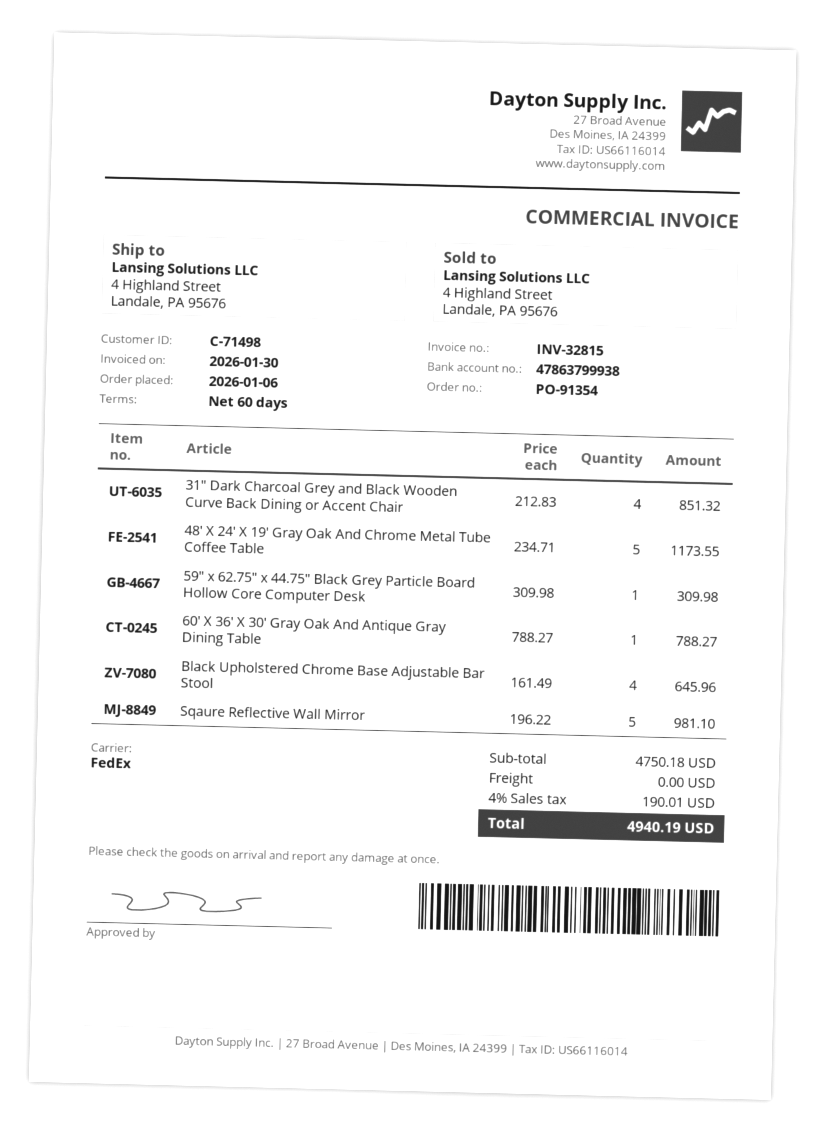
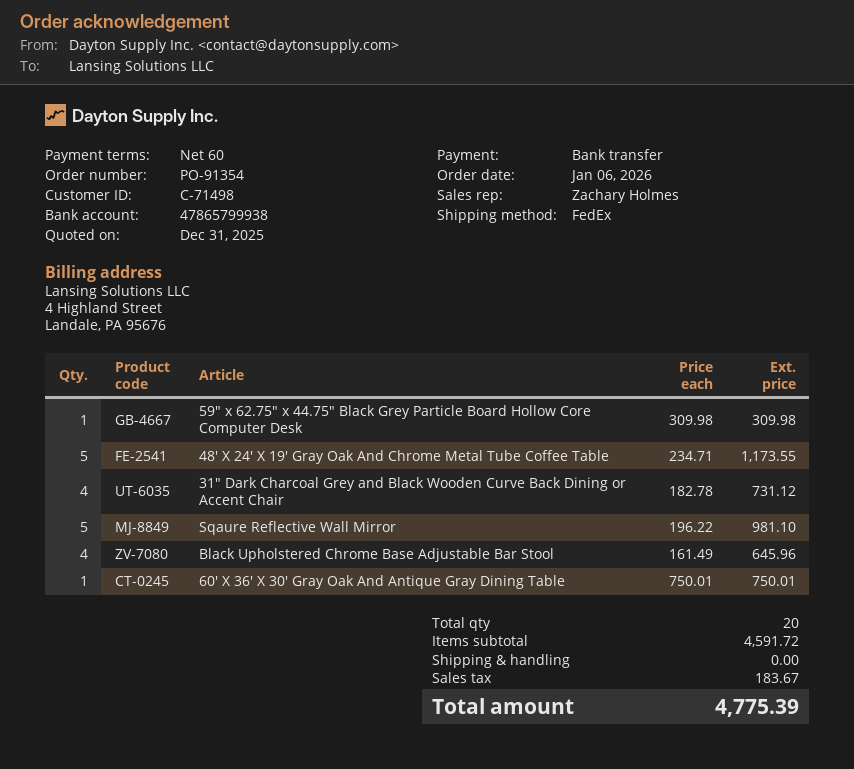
bank account: 47863799938 -> 47865799938
31" Dark Charcoal Grey and Black Wooden Curve Back Dining or Accent Chair: 4 x 212.83 = 851.32 -> 4 x 182.78 = 731.12
60' X 36' X 30' Gray Oak And Antique Gray Dining Table: 1 x 788.27 = 788.27 -> 1 x 750.01 = 750.01
subtotal: 4750.18 -> 4591.72
tax: 190.01 -> 183.67
total: 4940.19 -> 4775.39

